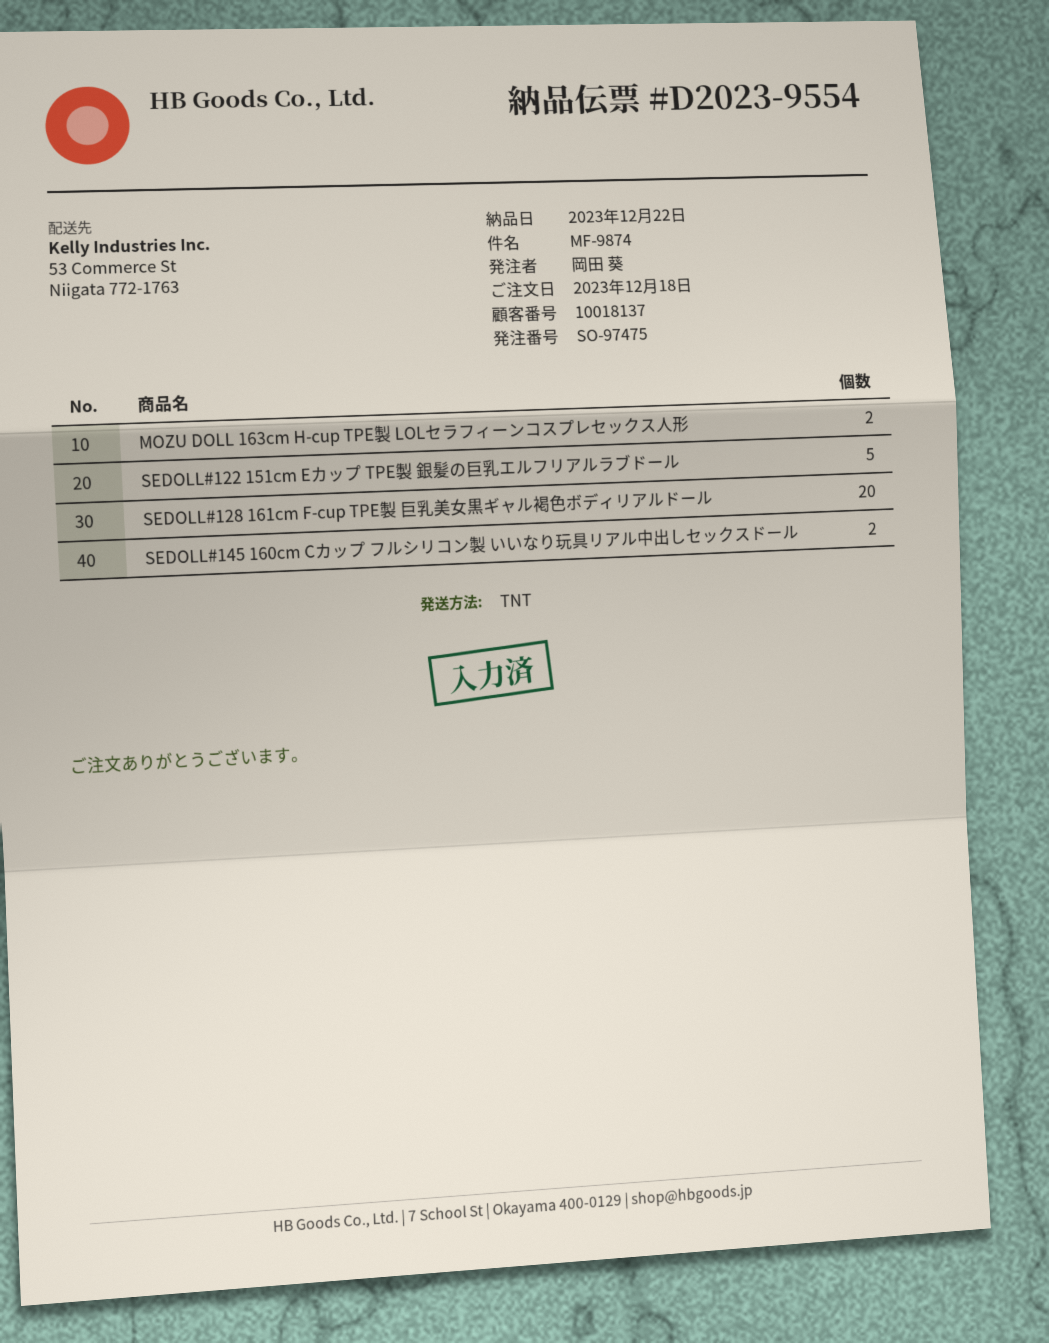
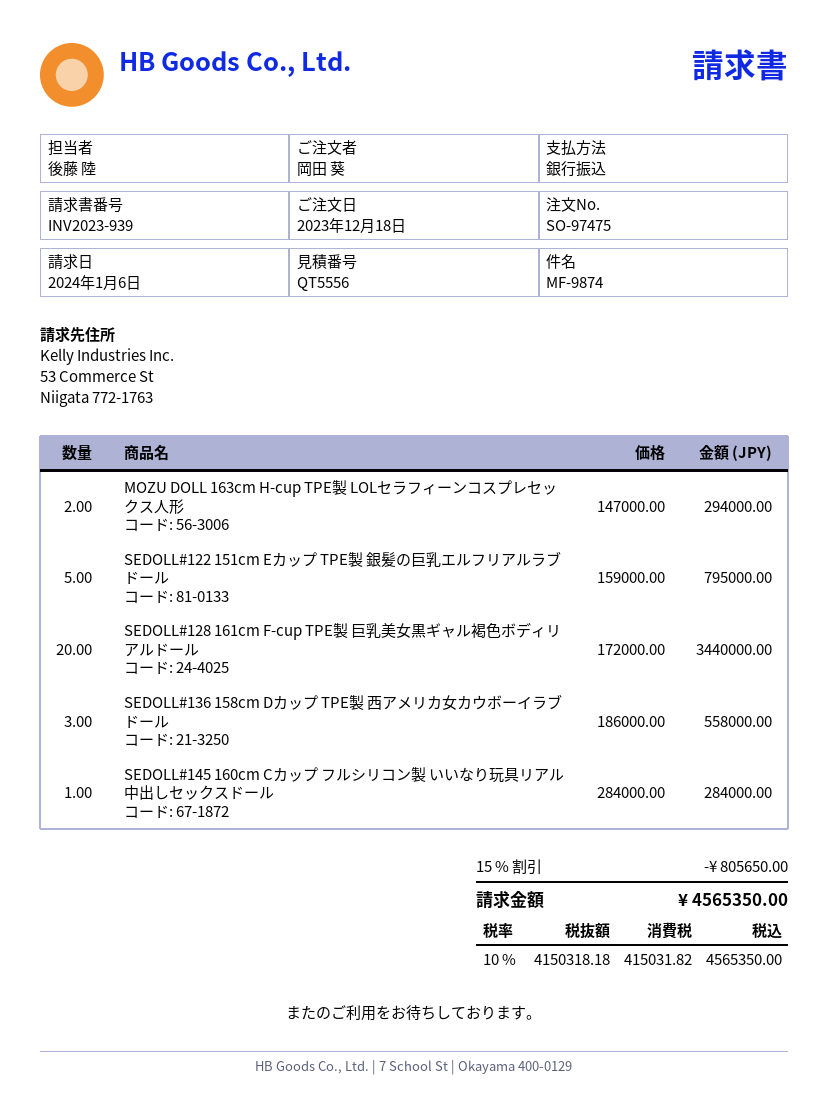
SEDOLL#145 160cm Cカップ フルシリコン製 いいなり玩具リアル中出しセックスドール: 2 -> 1
SEDOLL#136 158cm Dカップ TPE製 西アメリカ女カウボーイラブドール: none -> 3

